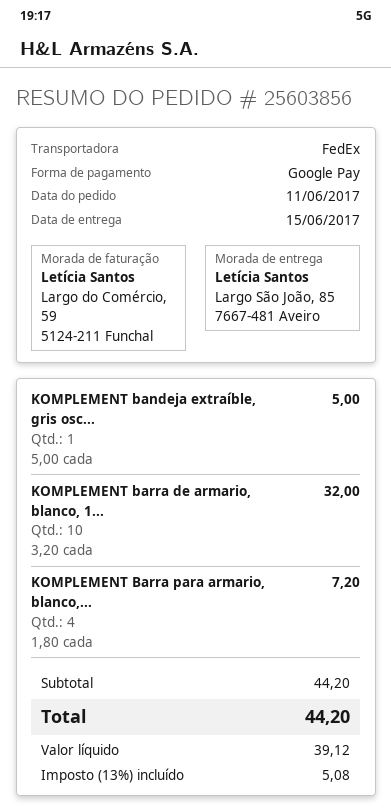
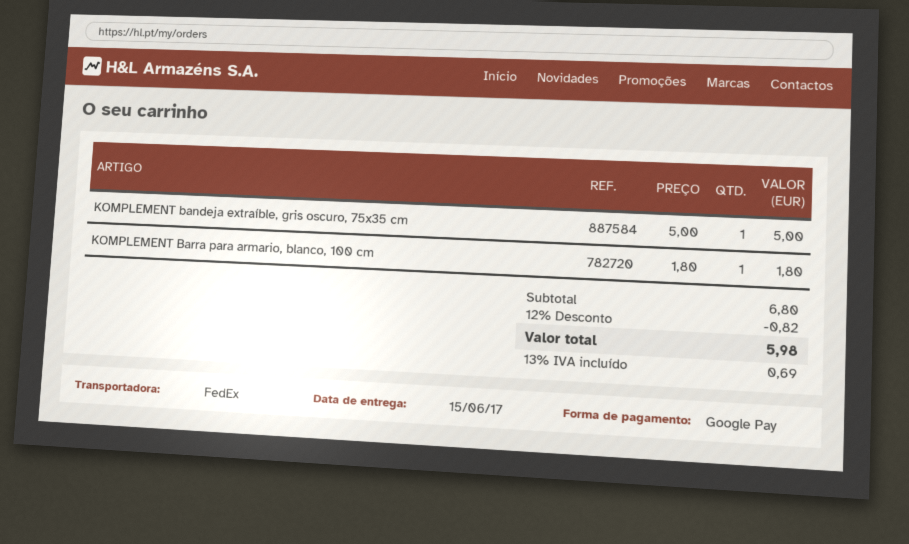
KOMPLEMENT barra de armario, blanco, 1...: 10 x 3.20 = 32.00 -> none
KOMPLEMENT Barra para armario, blanco,...: 4 x 1.80 = 7.20 -> 1 x 1.80 = 1.80
subtotal: 44.20 -> 6.80
discount: none -> 12% = 0.82
tax: 13% = 5.08 -> 13% = 0.69
total: 44.20 -> 5.98

